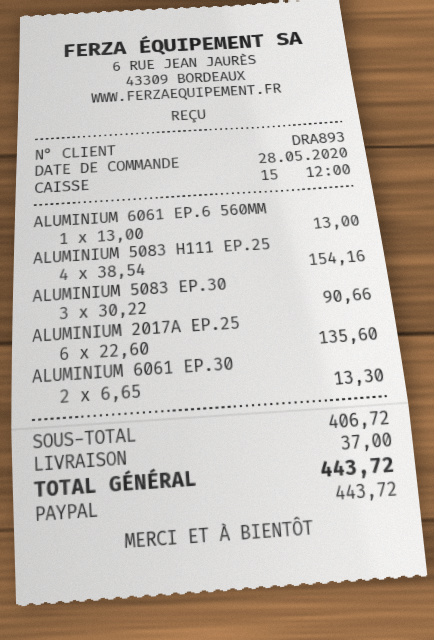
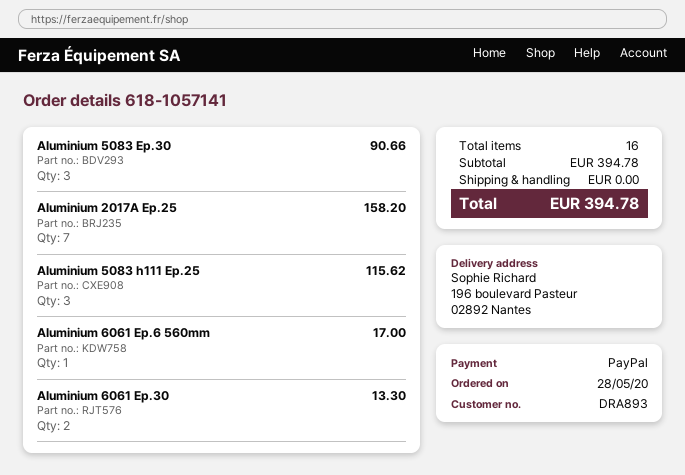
ALUMINIUM 6061 EP.6 560MM: 1 for 13.00 -> 1 for 17.00
ALUMINIUM 5083 H111 EP.25: 4 for 154.16 -> 3 for 115.62
ALUMINIUM 2017A EP.25: 6 for 135.60 -> 7 for 158.20
subtotal: 406.72 -> 394.78
shipping: 37.00 -> 0.00
total: 443.72 -> 394.78

